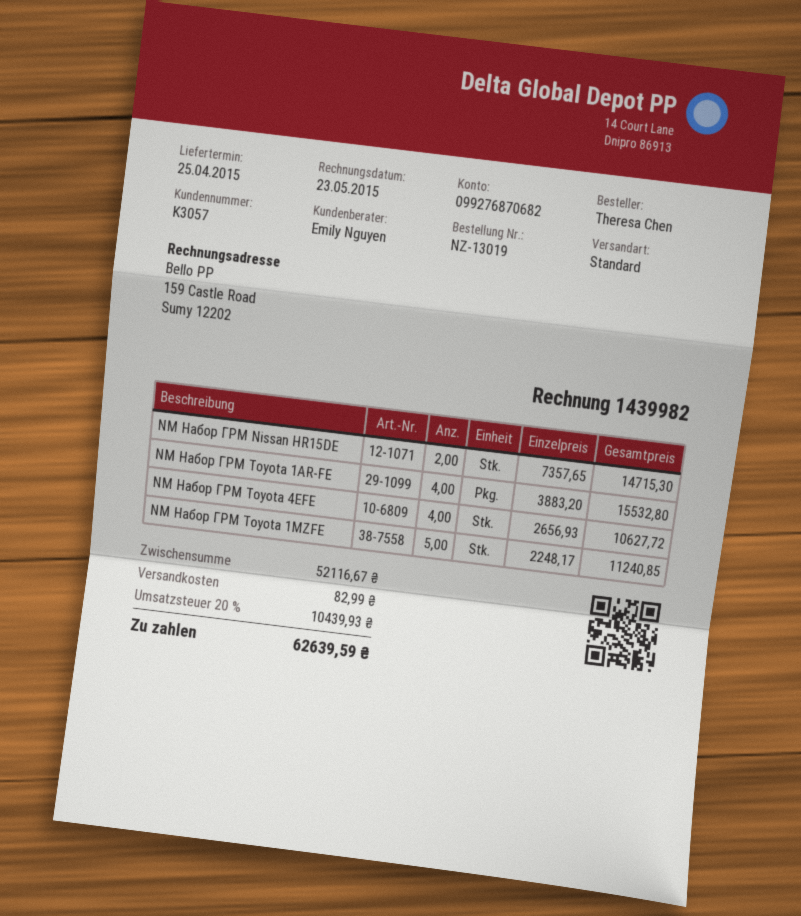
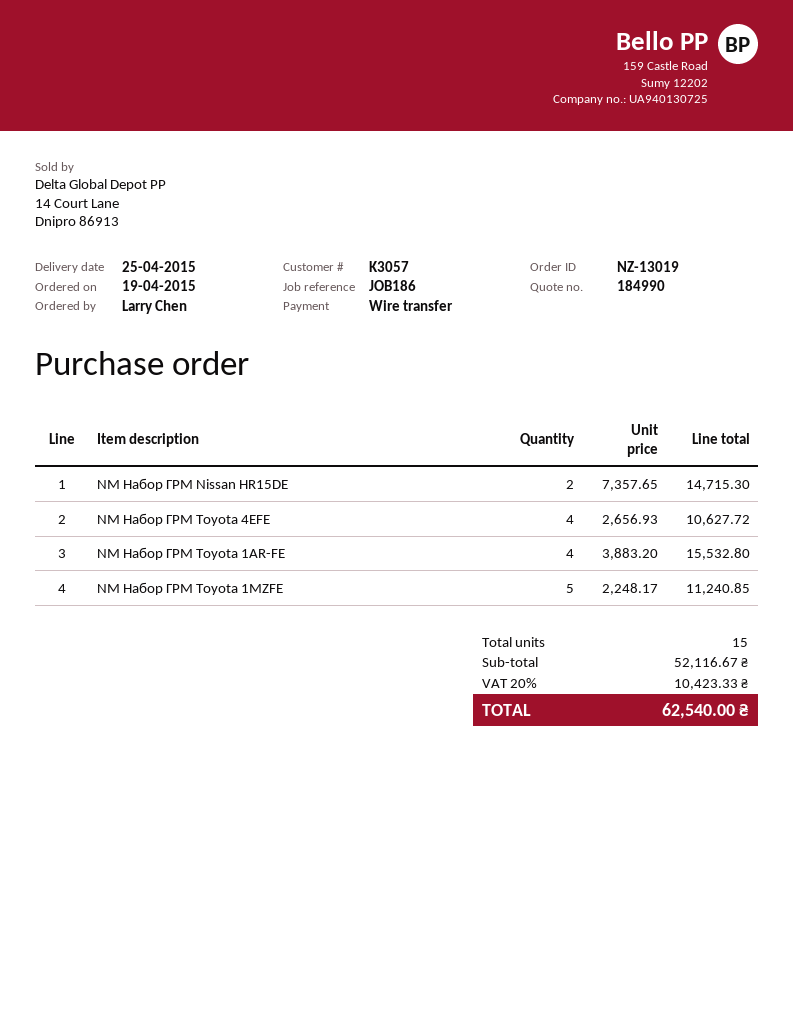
ordered by: Theresa Chen -> Larry Chen
shipping: 82.99 -> none
tax: 20% = 10439.93 -> 20% = 10423.33
total: 62639.59 -> 62540.00

